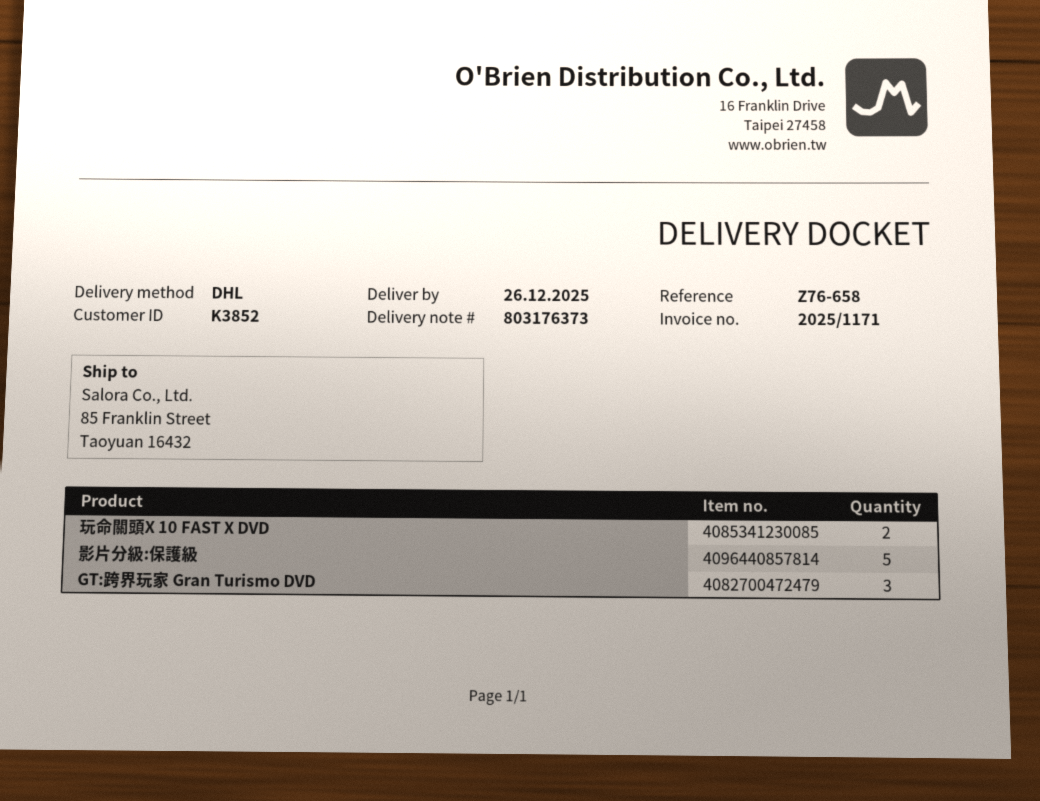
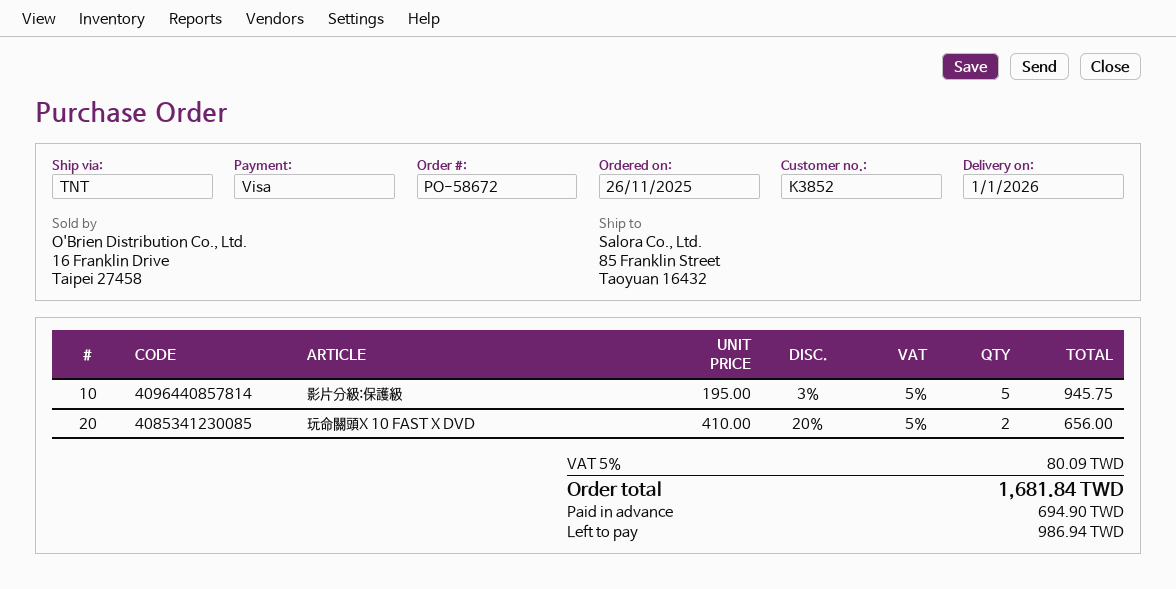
delivery date: 2025-12-26 -> 2026-01-01
shipping method: DHL -> TNT
GT:跨界玩家 Gran Turismo DVD: 3 -> none

